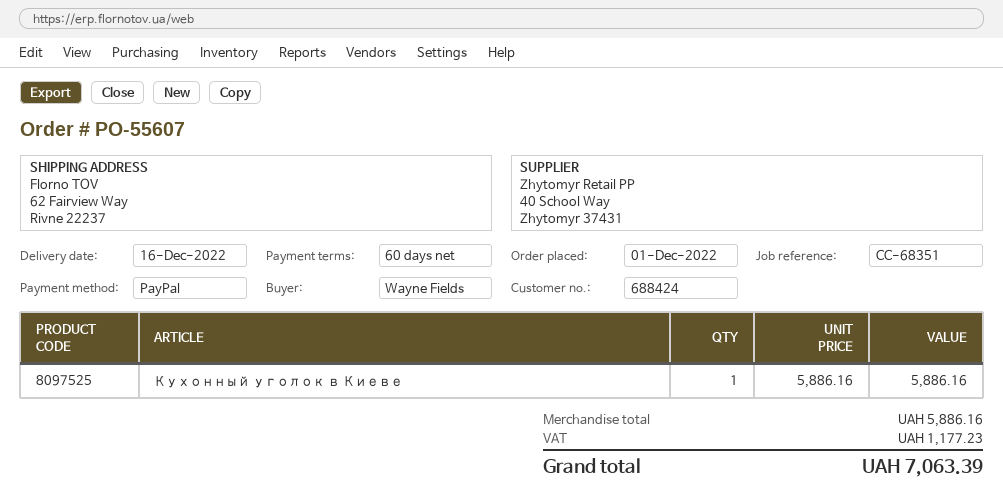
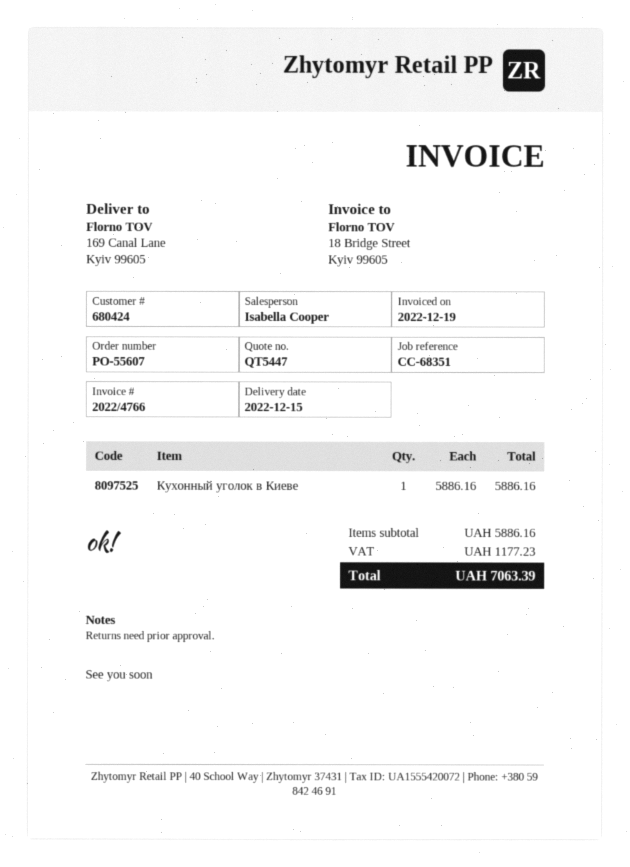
delivery date: 2022-12-16 -> 2022-12-15
customer number: 688424 -> 680424
ship to: 62 Fairview Way, Rivne 22237 -> 169 Canal Lane, Kyiv 99605

